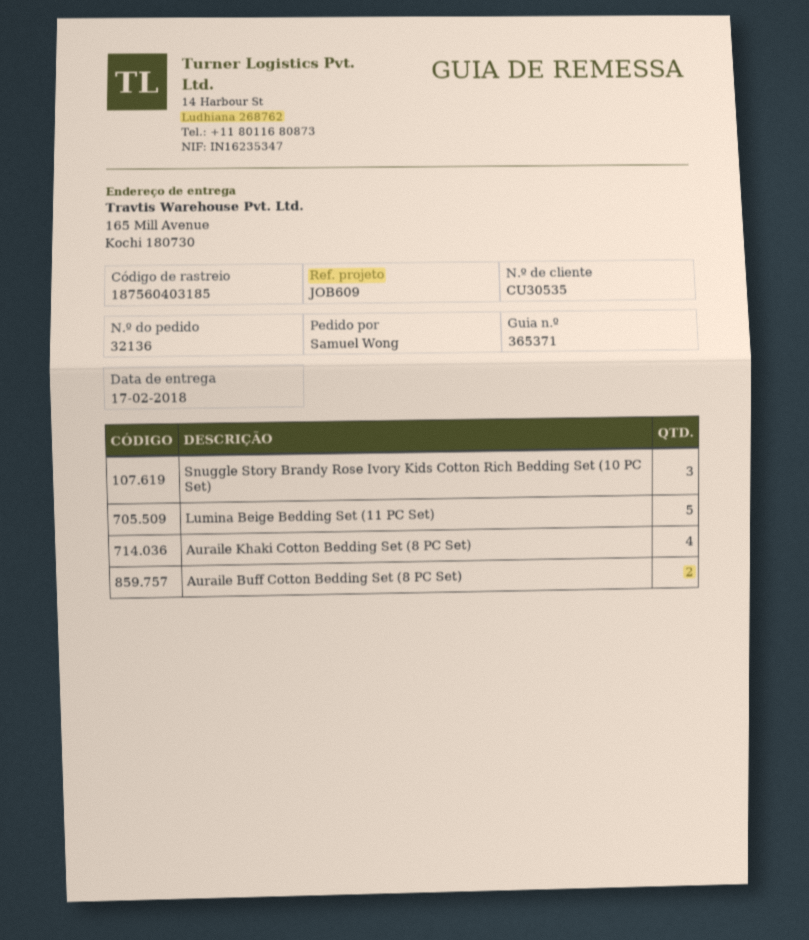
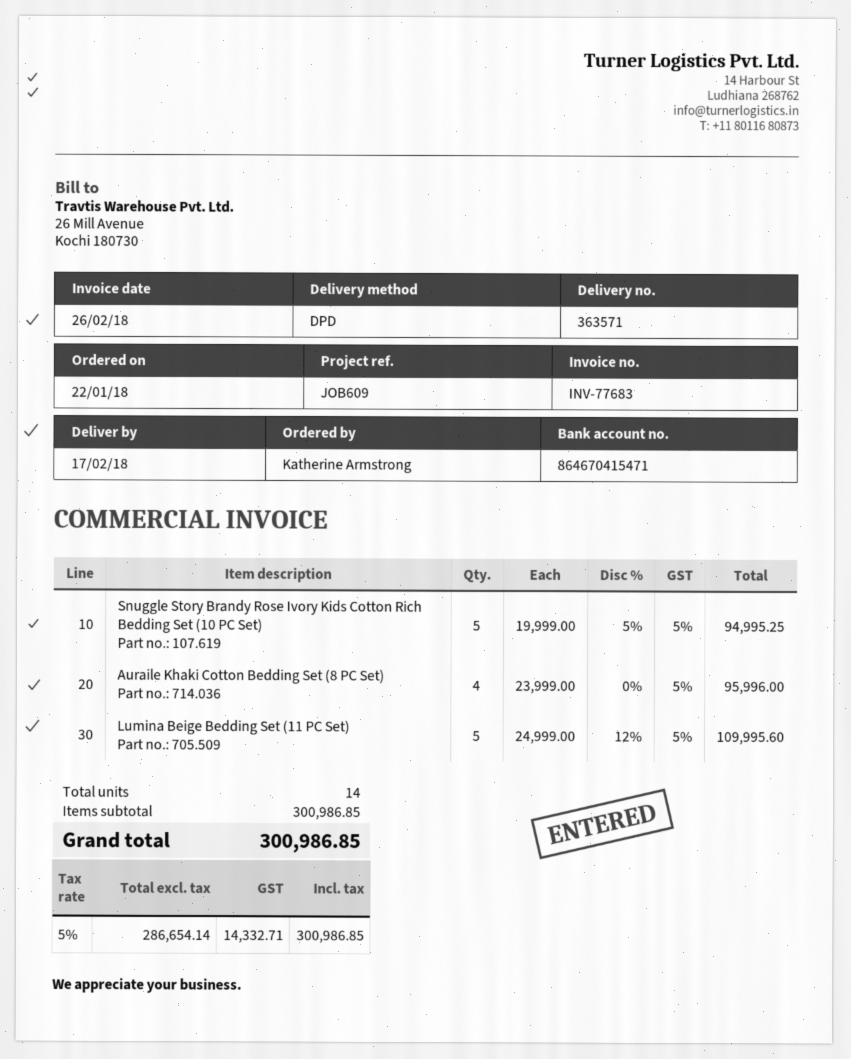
delivery note number: 365371 -> 363571
ordered by: Samuel Wong -> Katherine Armstrong
Snuggle Story Brandy Rose Ivory Kids Cotton Rich Bedding Set (10 PC Set): 3 -> 5
Auraile Buff Cotton Bedding Set (8 PC Set): 2 -> none

